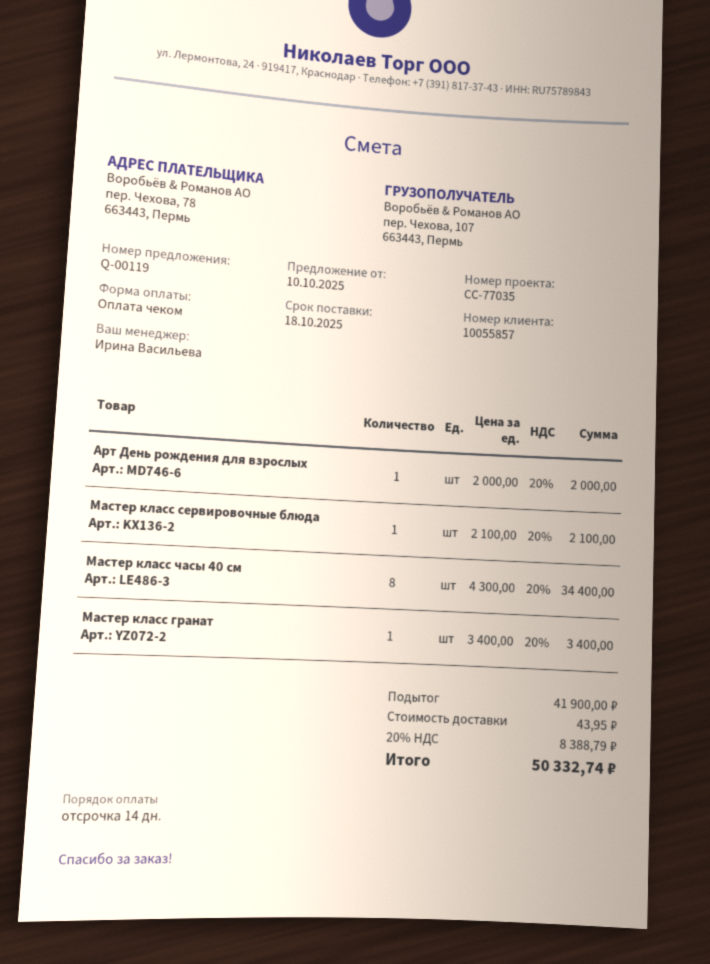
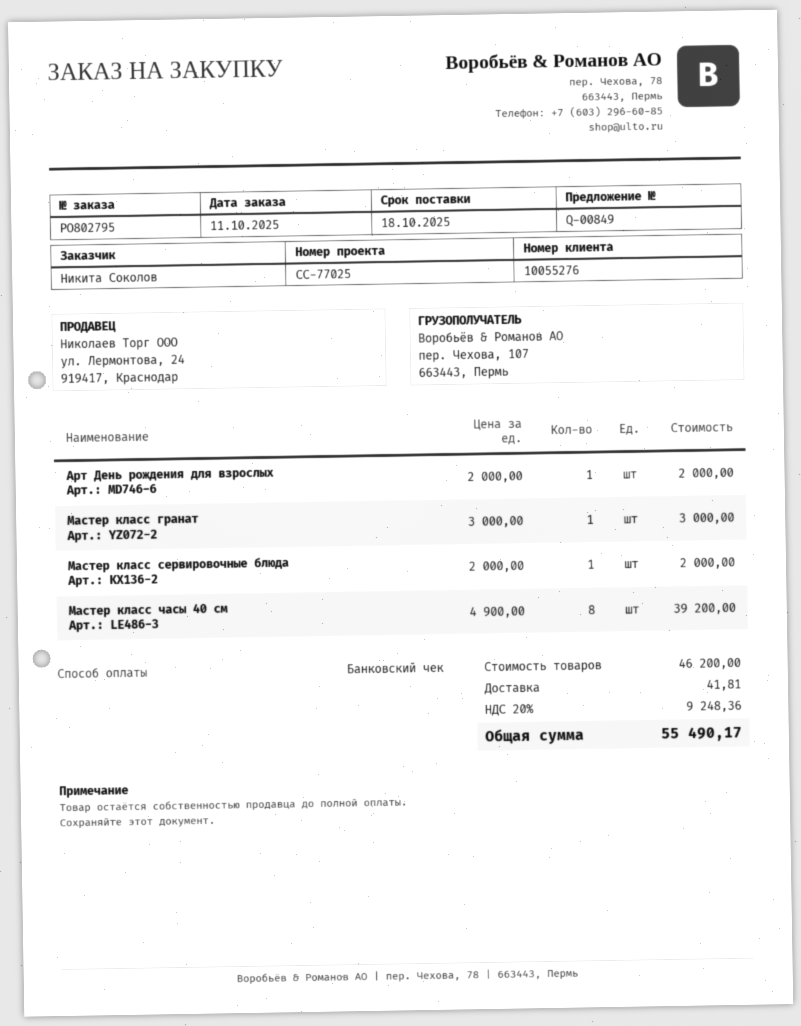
quote number: Q-00119 -> Q-00849
customer number: 10055857 -> 10055276
reference: CC-77035 -> CC-77025
Мастер класс сервировочные блюда: 1 x 2100.00 = 2100.00 -> 1 x 2000.00 = 2000.00
Мастер класс часы 40 см: 8 x 4300.00 = 34400.00 -> 8 x 4900.00 = 39200.00
Мастер класс гранат: 1 x 3400.00 = 3400.00 -> 1 x 3000.00 = 3000.00
subtotal: 41900.00 -> 46200.00
shipping: 43.95 -> 41.81
tax: 20% = 8388.79 -> 20% = 9248.36
total: 50332.74 -> 55490.17

